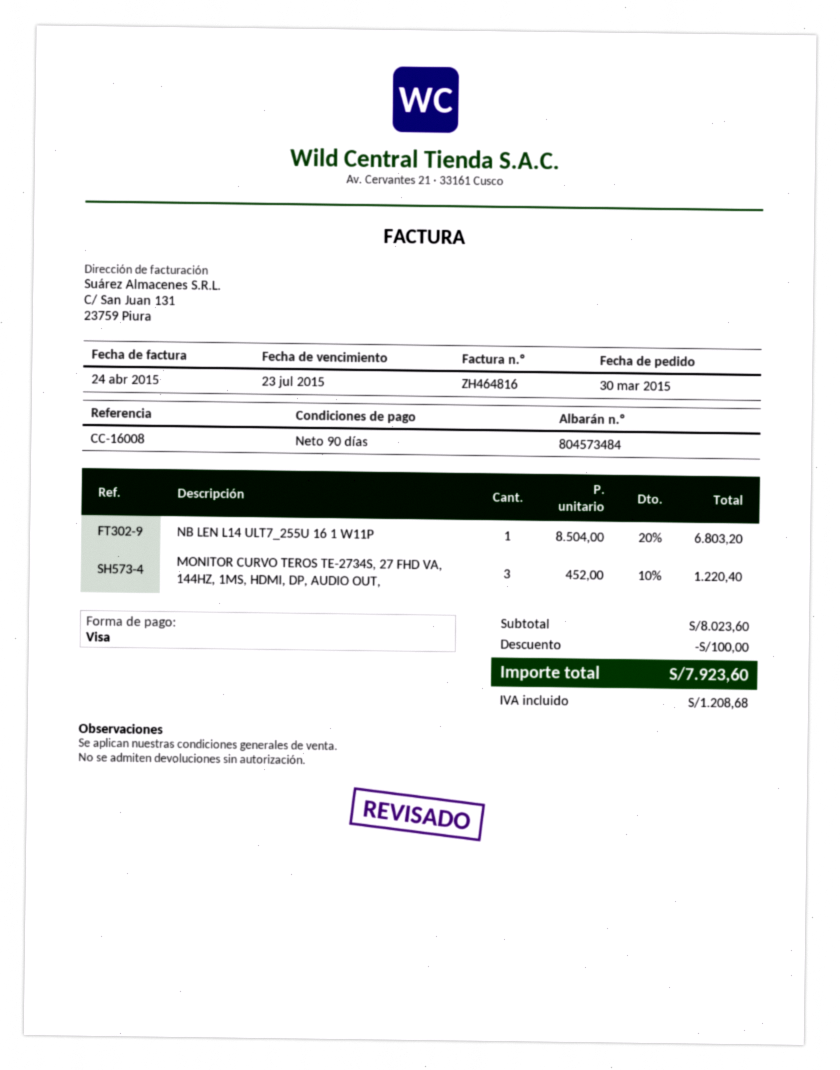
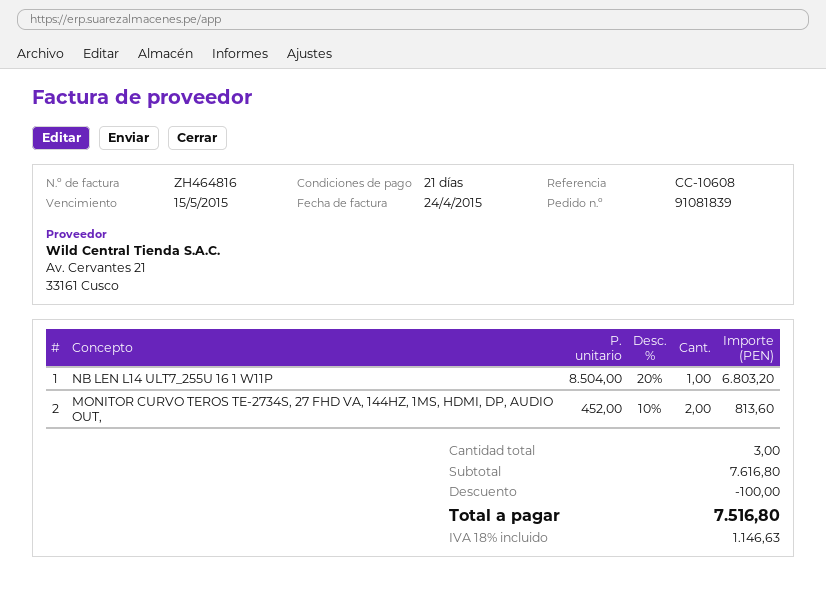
payment terms: 90 days -> 21 days
due date: 2015-07-23 -> 2015-05-15
reference: CC-16008 -> CC-10608
MONITOR CURVO TEROS TE-2734S, 27 FHD VA, 144HZ, 1MS, HDMI, DP, AUDIO OUT,: 3 x 452.00 - 10% = 1220.40 -> 2 x 452.00 - 10% = 813.60
subtotal: 8023.60 -> 7616.80
tax: 1208.68 -> 1146.63
total: 7923.60 -> 7516.80

